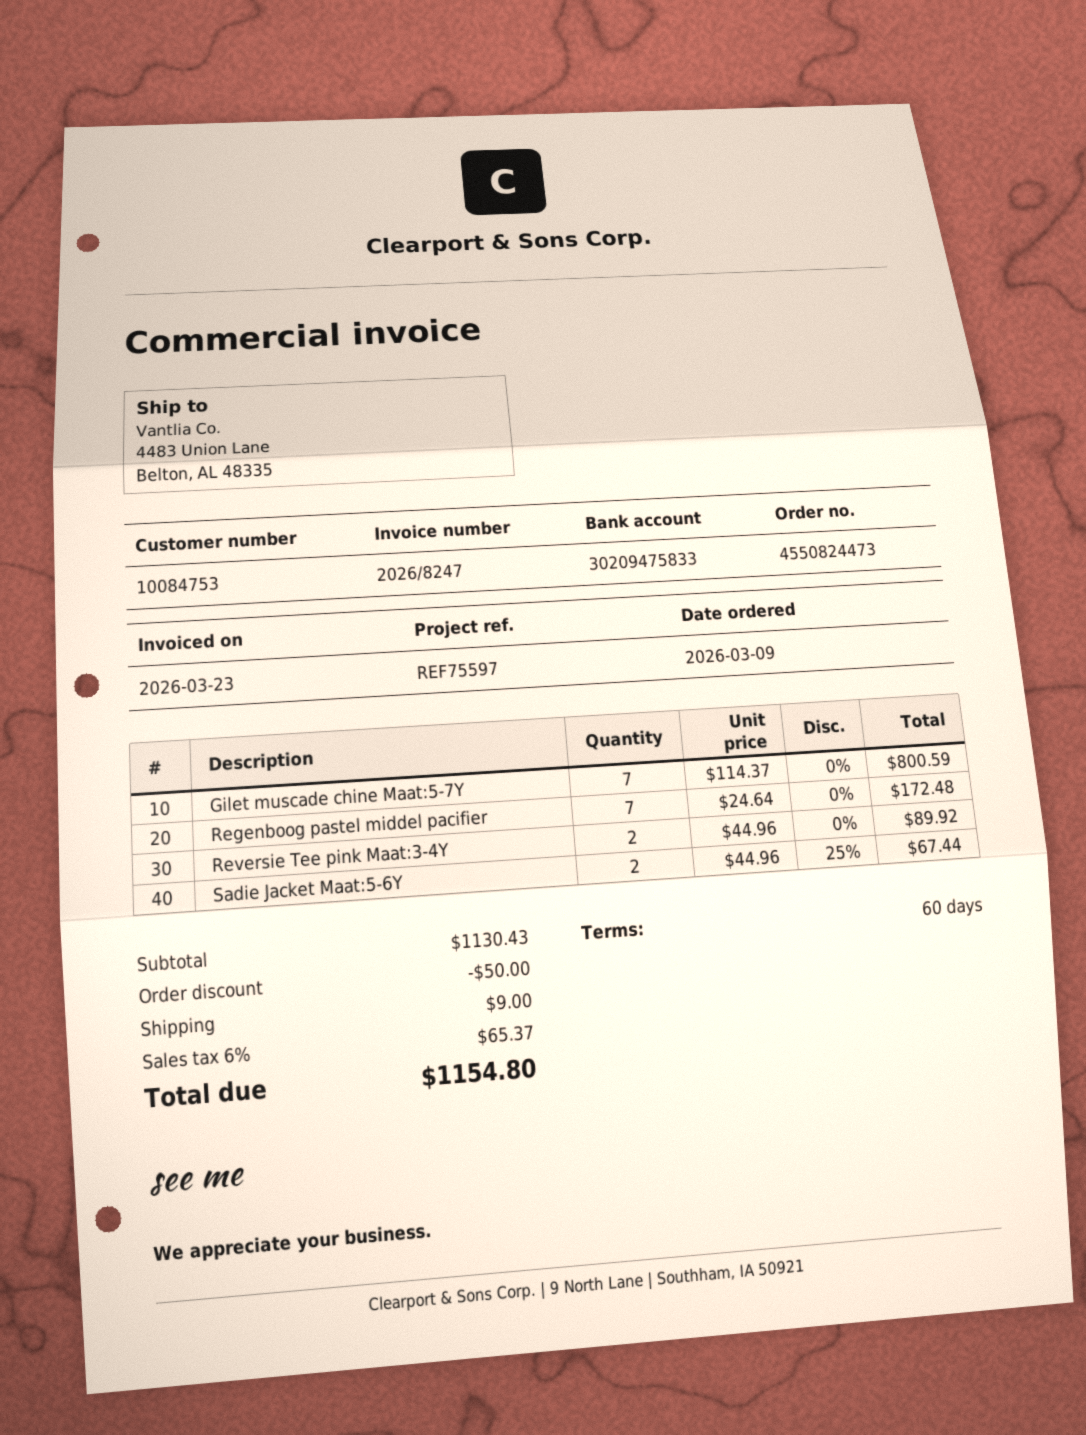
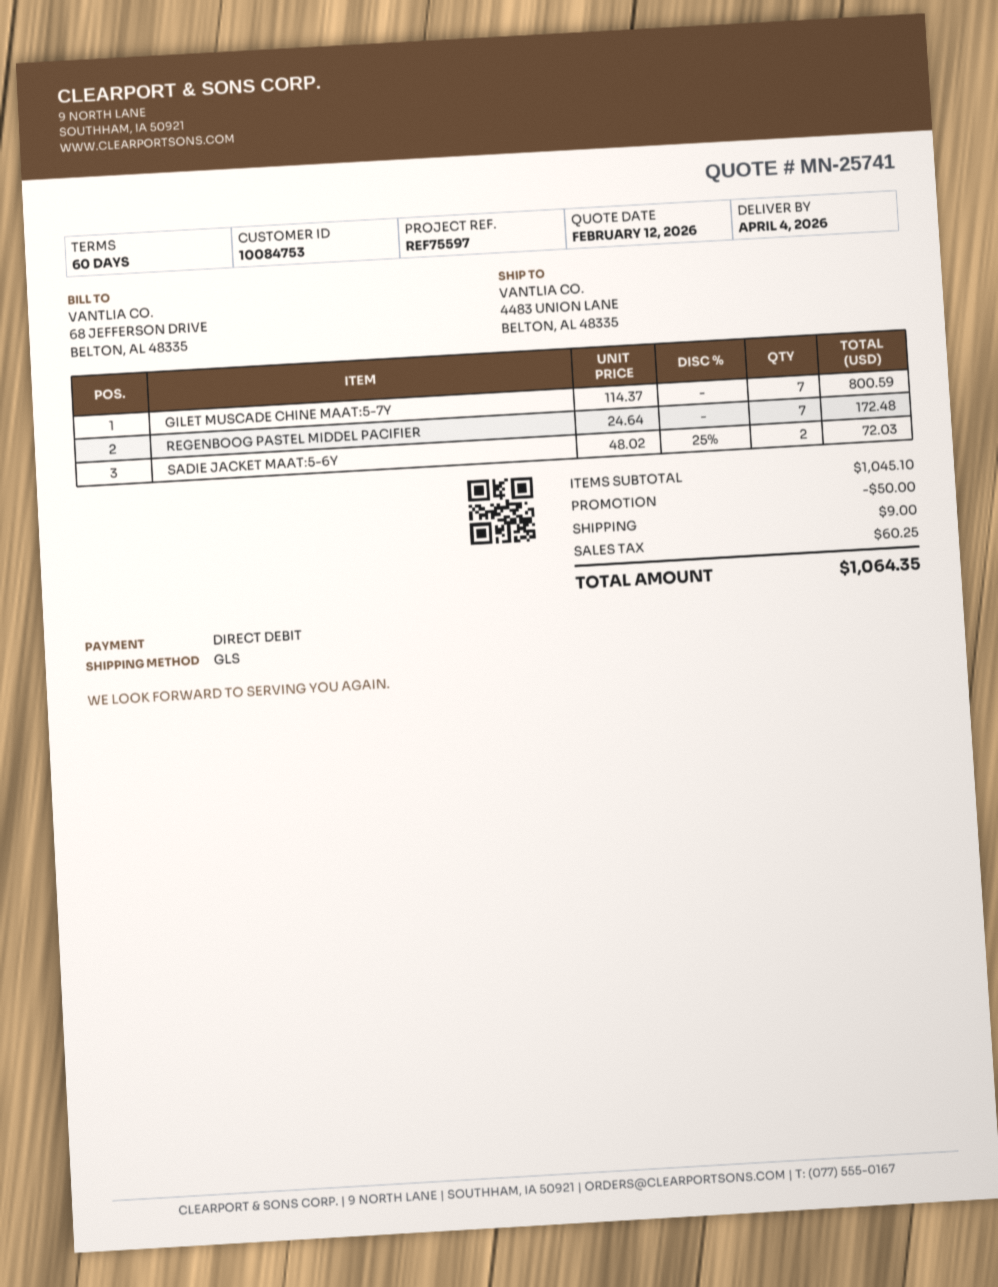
Reversie Tee pink Maat:3-4Y: 2 x 44.96 = 89.92 -> none
Sadie Jacket Maat:5-6Y: 2 x 44.96 - 25% = 67.44 -> 2 x 48.02 - 25% = 72.03
subtotal: 1130.43 -> 1045.10
tax: 65.37 -> 60.25
total: 1154.80 -> 1064.35

